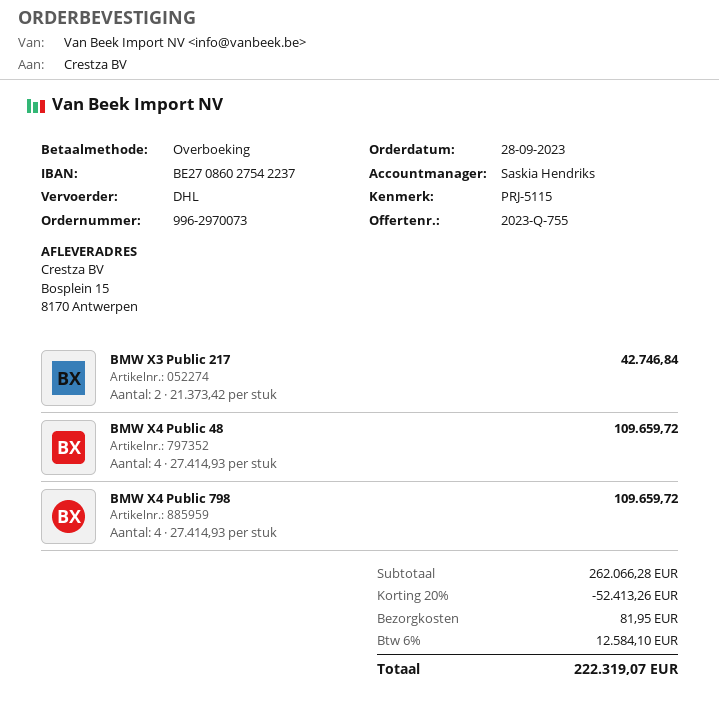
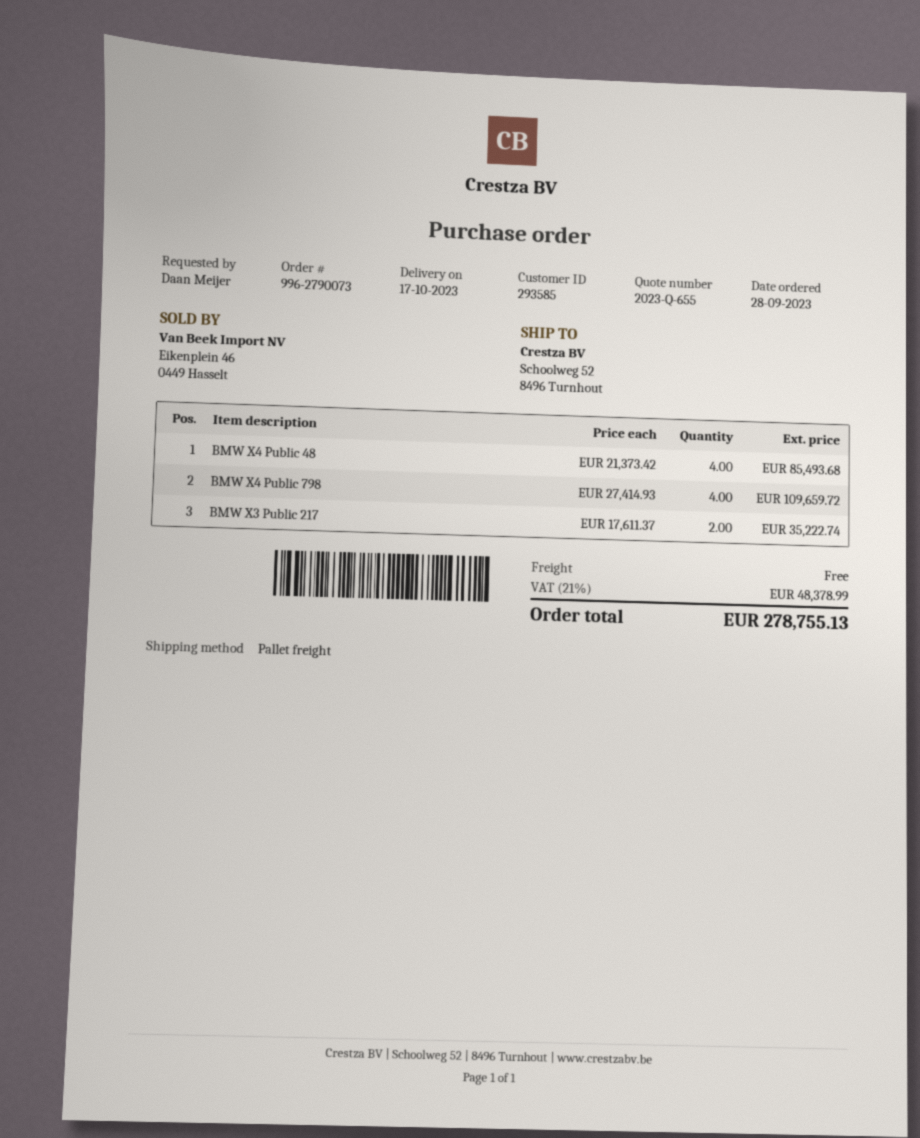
quote number: 2023-Q-755 -> 2023-Q-655
order number: 996-2970073 -> 996-2790073
shipping method: DHL -> pallet freight
ship to: Bosplein 15, 8170 Antwerpen -> Schoolweg 52, 8496 Turnhout
BMW X3 Public 217: 2 x 21373.42 = 42746.84 -> 2 x 17611.37 = 35222.74
BMW X4 Public 48: 4 x 27414.93 = 109659.72 -> 4 x 21373.42 = 85493.68
discount: 20% = 52413.26 -> none
shipping: 81.95 -> 0.00
tax: 6% = 12584.10 -> 21% = 48378.99
total: 222319.07 -> 278755.13

